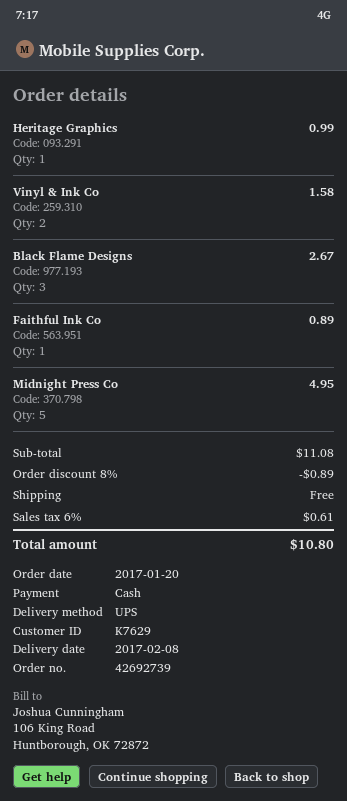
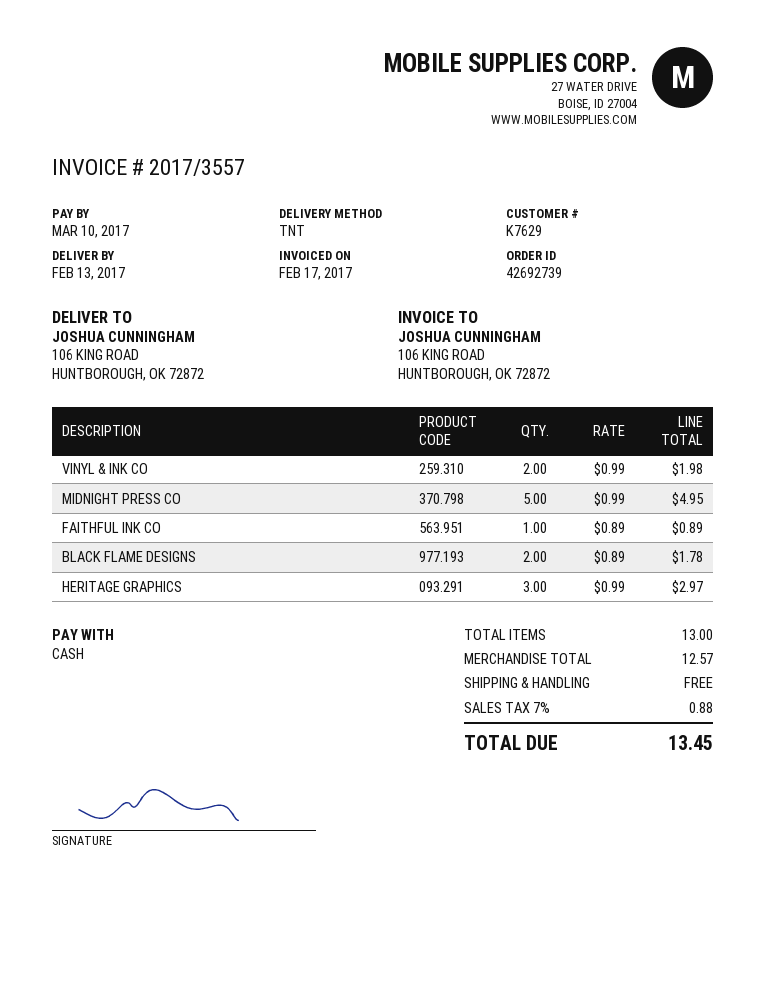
delivery date: 2017-02-08 -> 2017-02-13
shipping method: UPS -> TNT
Heritage Graphics: 1 for 0.99 -> 3 for 2.97
Vinyl & Ink Co: 2 for 1.58 -> 2 for 1.98
Black Flame Designs: 3 for 2.67 -> 2 for 1.78
subtotal: 11.08 -> 12.57
discount: 8% = 0.89 -> none
tax: 6% = 0.61 -> 7% = 0.88
total: 10.80 -> 13.45

